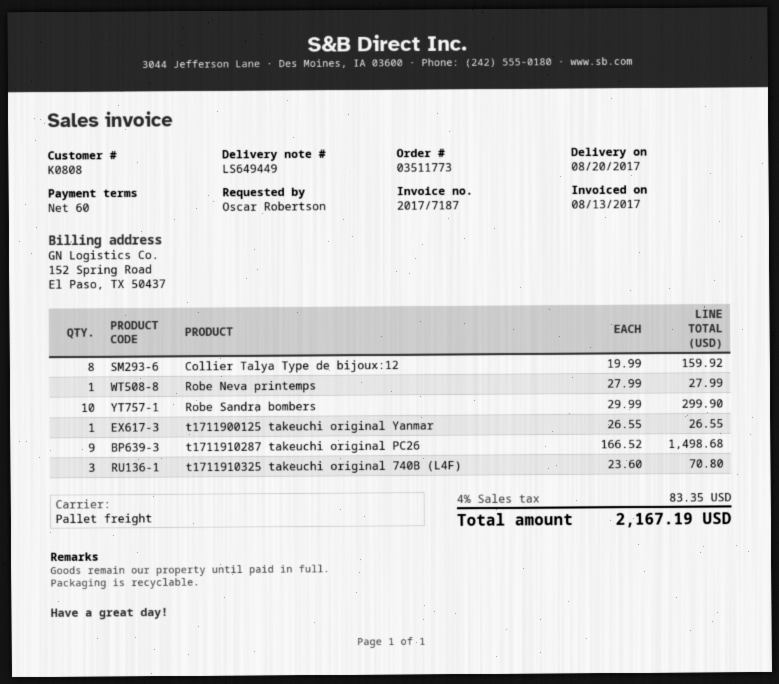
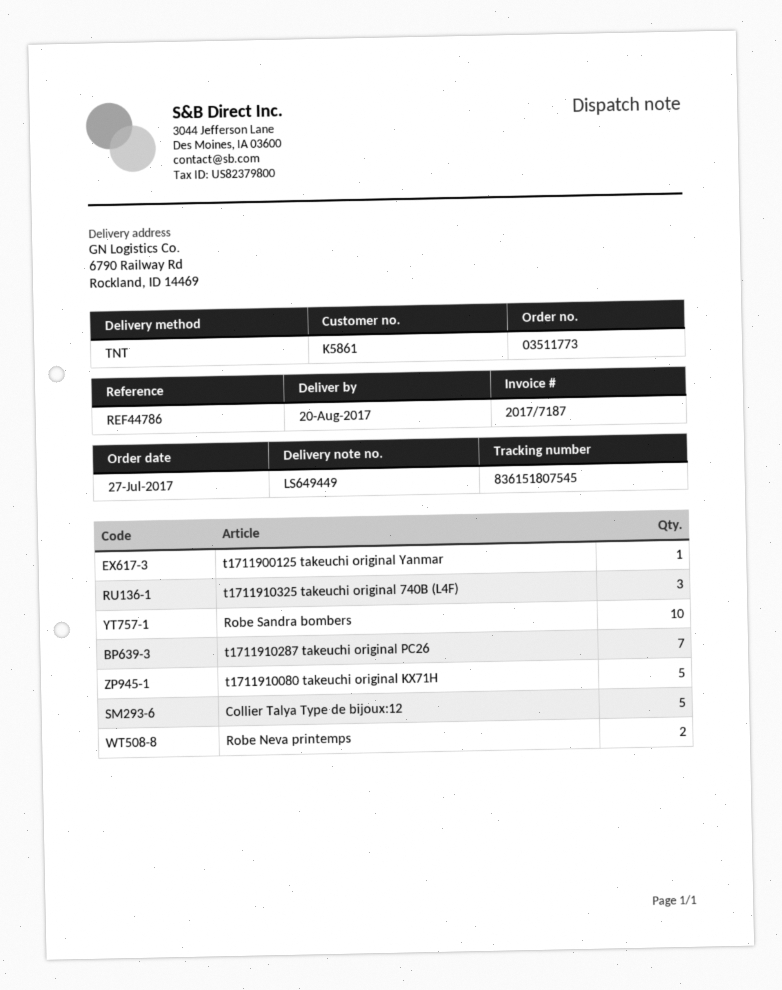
customer number: K0808 -> K5861
shipping method: pallet freight -> TNT
Collier Talya Type de bijoux:12: 8 -> 5
Robe Neva printemps: 1 -> 2
t1711910287 takeuchi original PC26: 9 -> 7
t1711910080 takeuchi original KX71H: none -> 5

